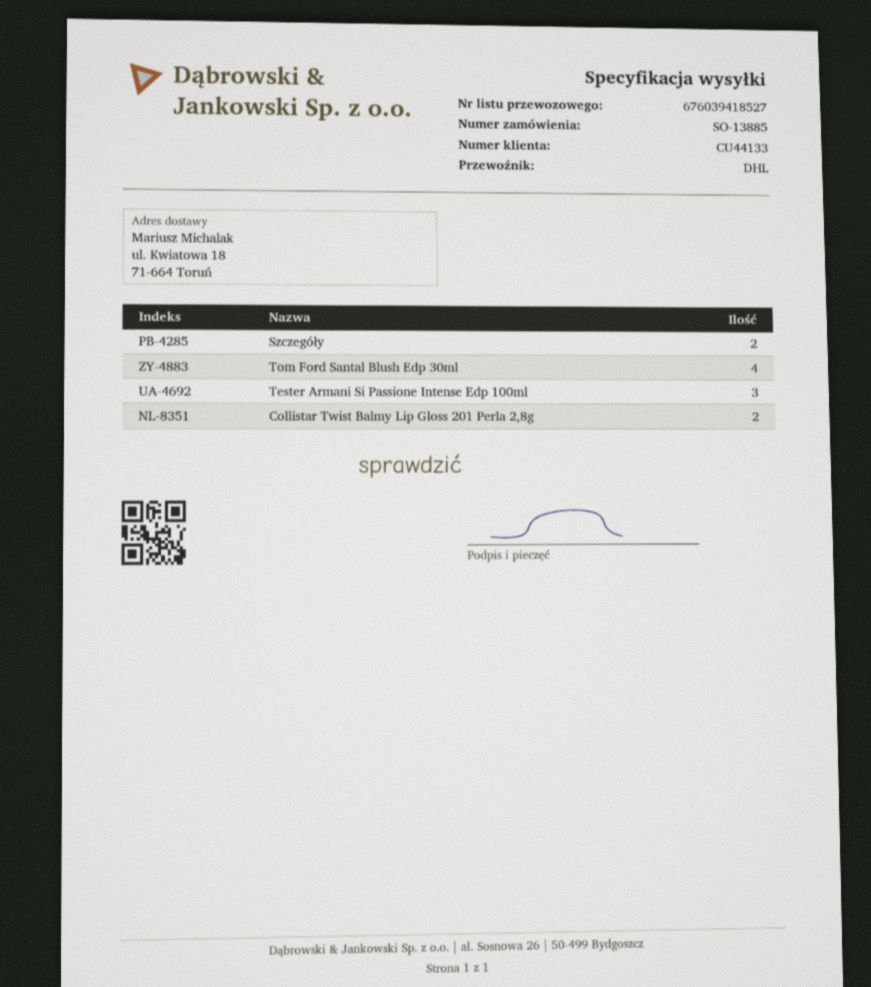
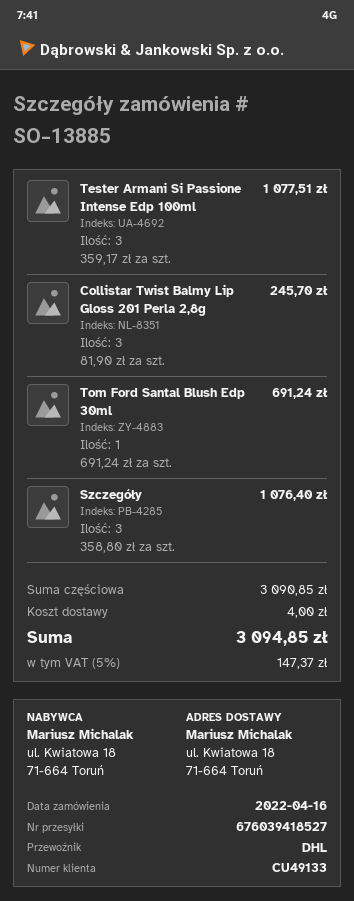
customer number: CU44133 -> CU49133
Szczegóły: 2 -> 3
Tom Ford Santal Blush Edp 30ml: 4 -> 1
Collistar Twist Balmy Lip Gloss 201 Perla 2,8g: 2 -> 3

